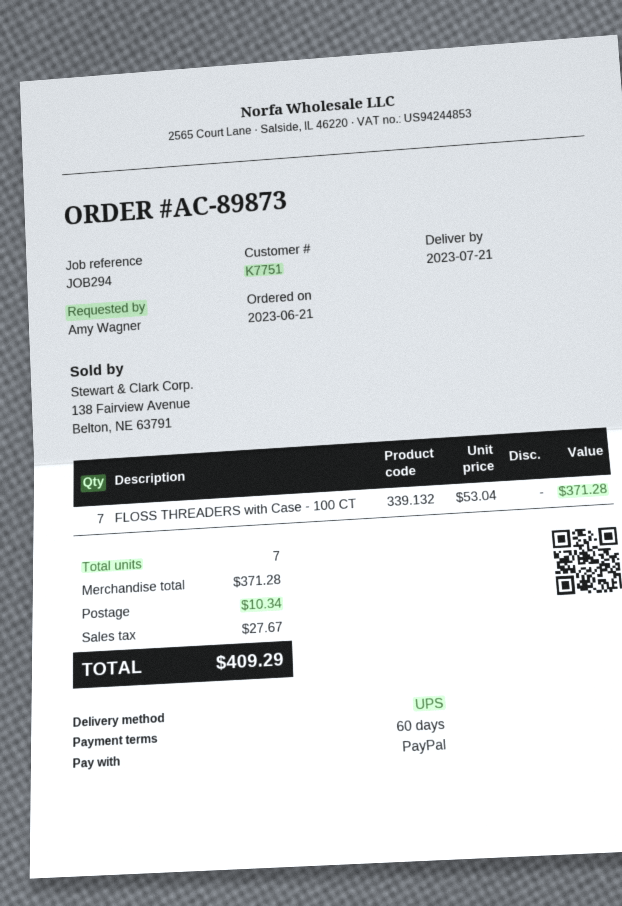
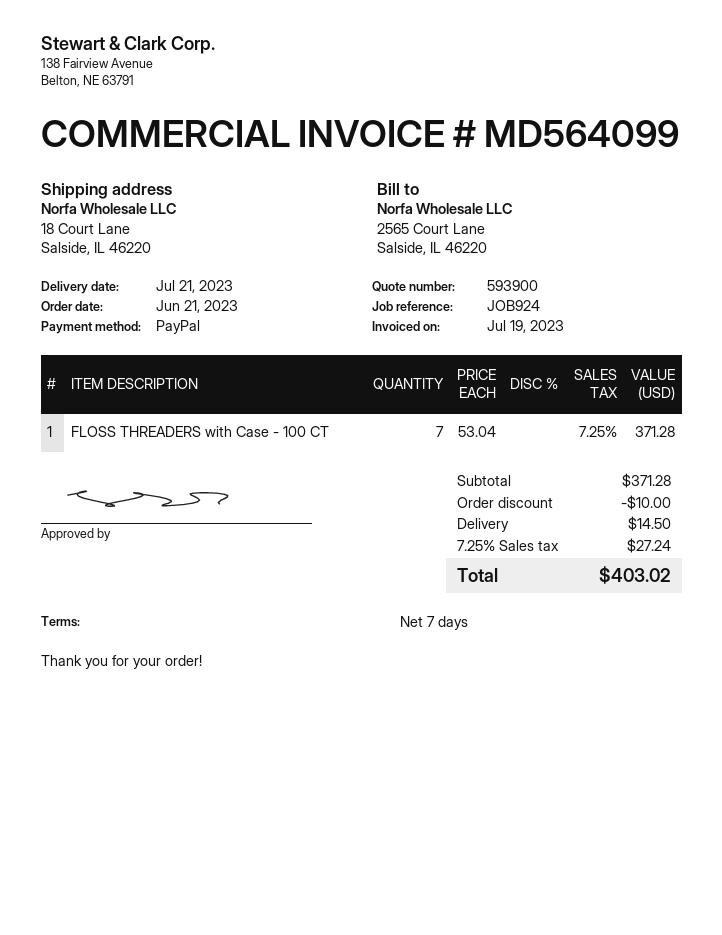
payment terms: 60 days -> 7 days
reference: JOB294 -> JOB924
discount: none -> 10.00
shipping: 10.34 -> 14.50
tax: 27.67 -> 27.24
total: 409.29 -> 403.02

